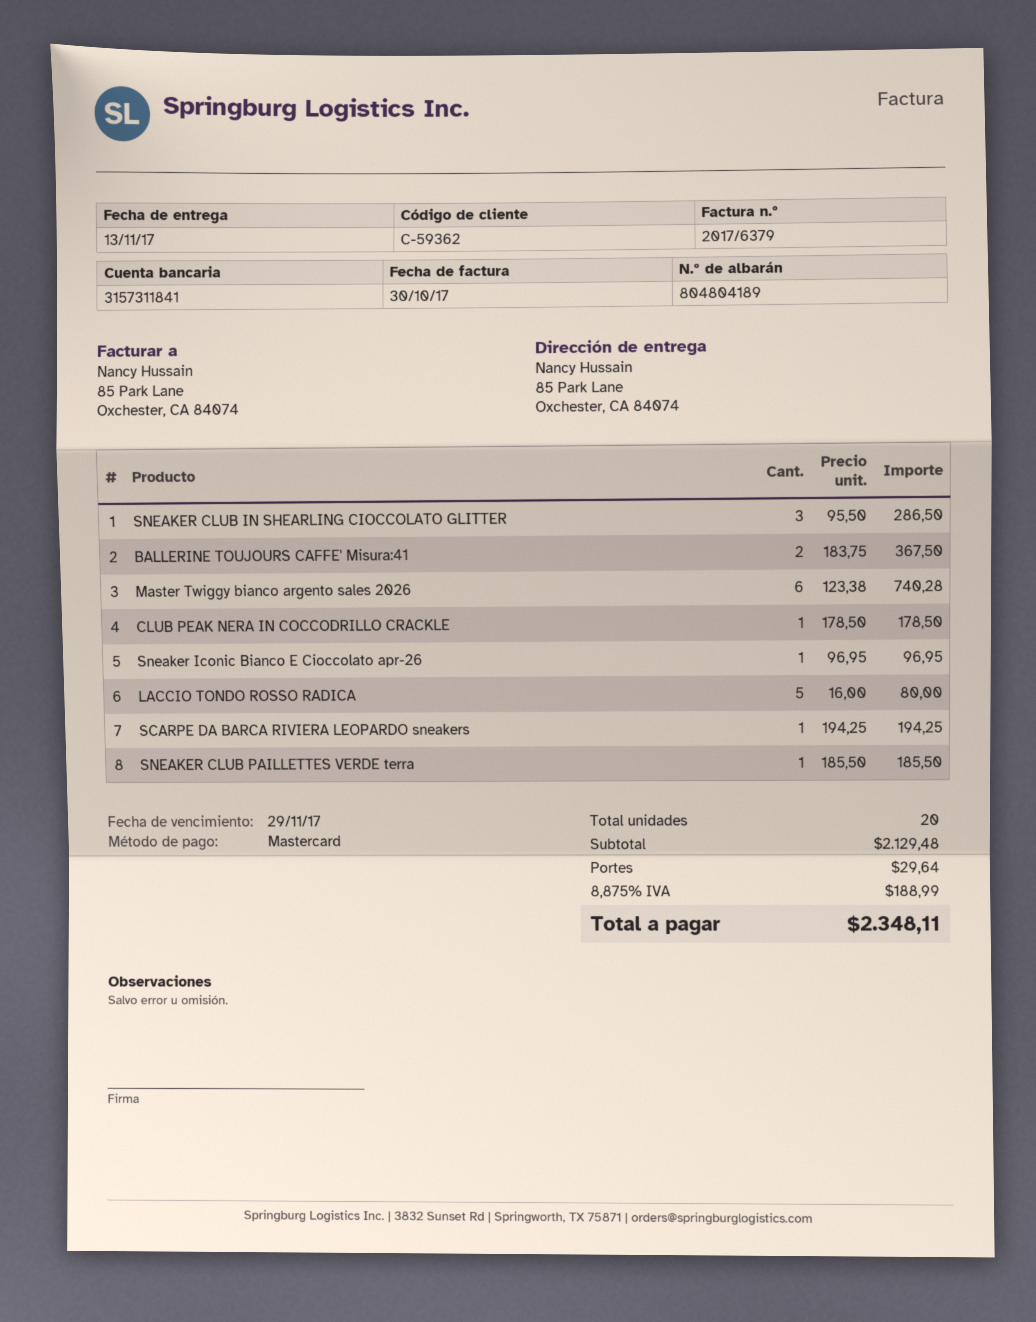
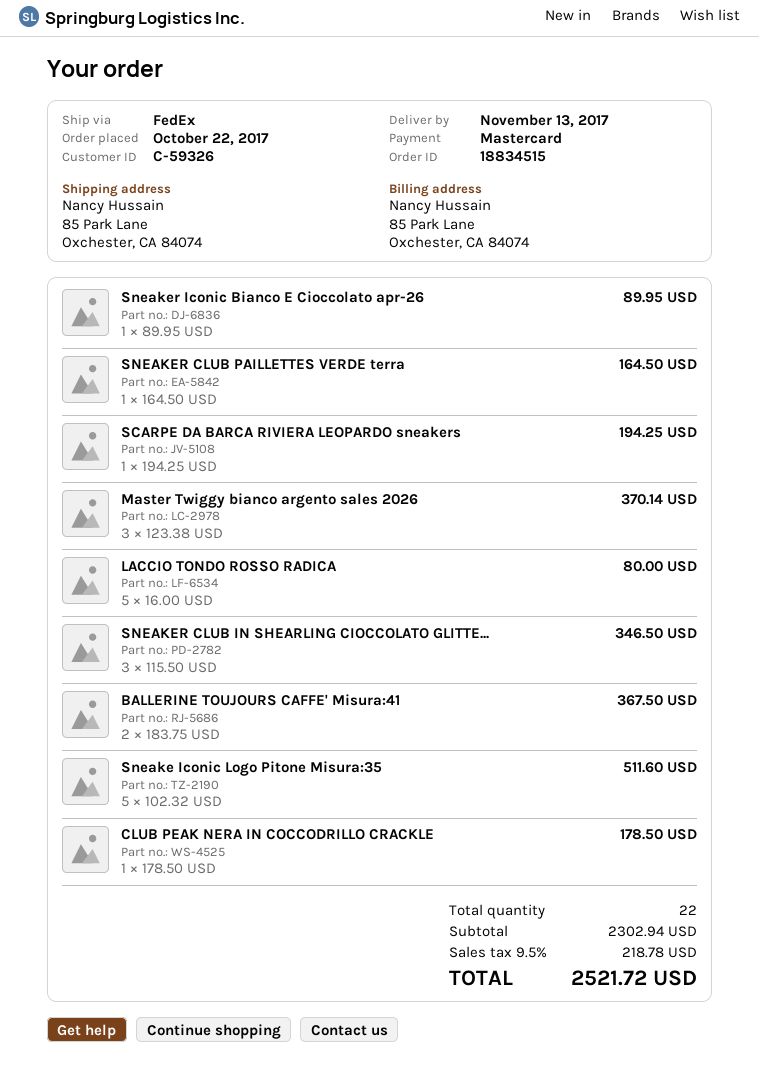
customer number: C-59362 -> C-59326
SNEAKER CLUB IN SHEARLING CIOCCOLATO GLITTER: 3 x 95.50 = 286.50 -> 3 x 115.50 = 346.50
Master Twiggy bianco argento sales 2026: 6 x 123.38 = 740.28 -> 3 x 123.38 = 370.14
Sneaker Iconic Bianco E Cioccolato apr-26: 1 x 96.95 = 96.95 -> 1 x 89.95 = 89.95
SNEAKER CLUB PAILLETTES VERDE terra: 1 x 185.50 = 185.50 -> 1 x 164.50 = 164.50
Sneake Iconic Logo Pitone Misura:35: none -> 5 x 102.32 = 511.60
total quantity: 20 -> 22
subtotal: 2129.48 -> 2302.94
shipping: 29.64 -> none
tax: 8.875% = 188.99 -> 9.5% = 218.78
total: 2348.11 -> 2521.72

